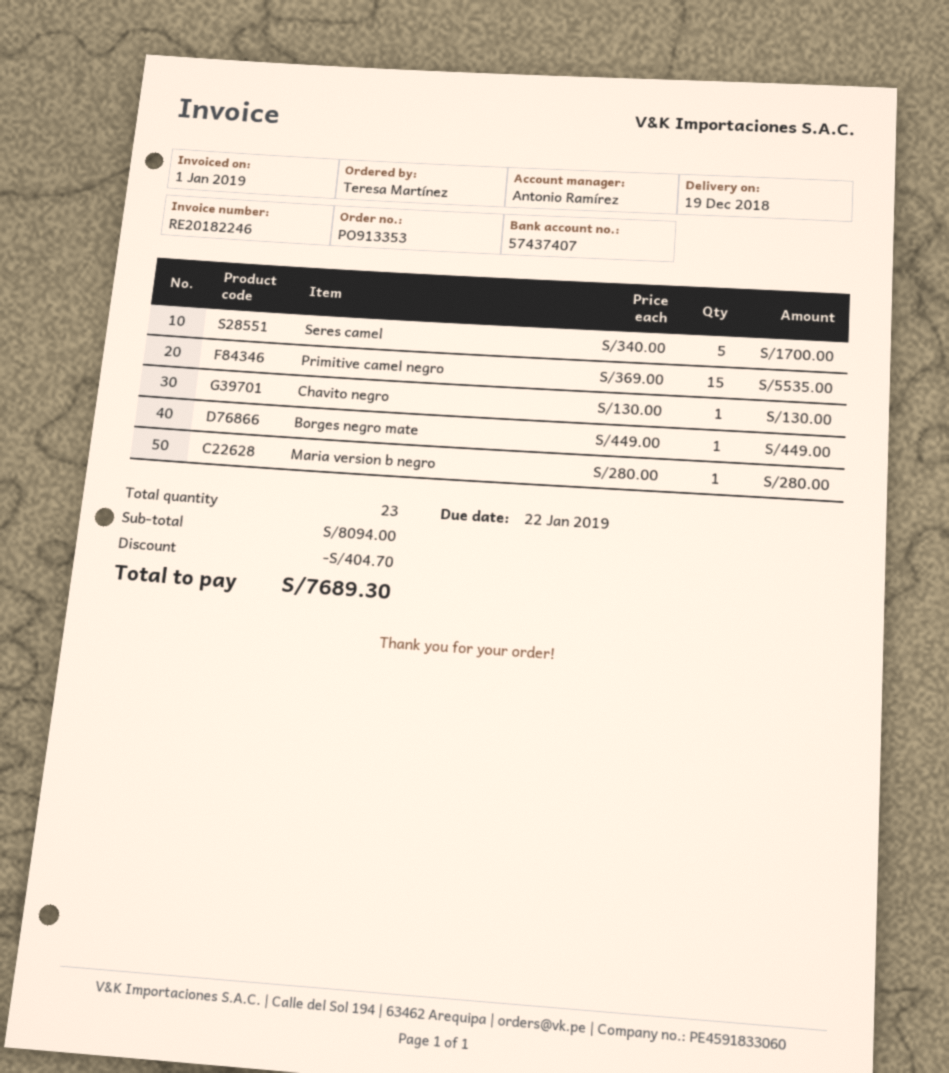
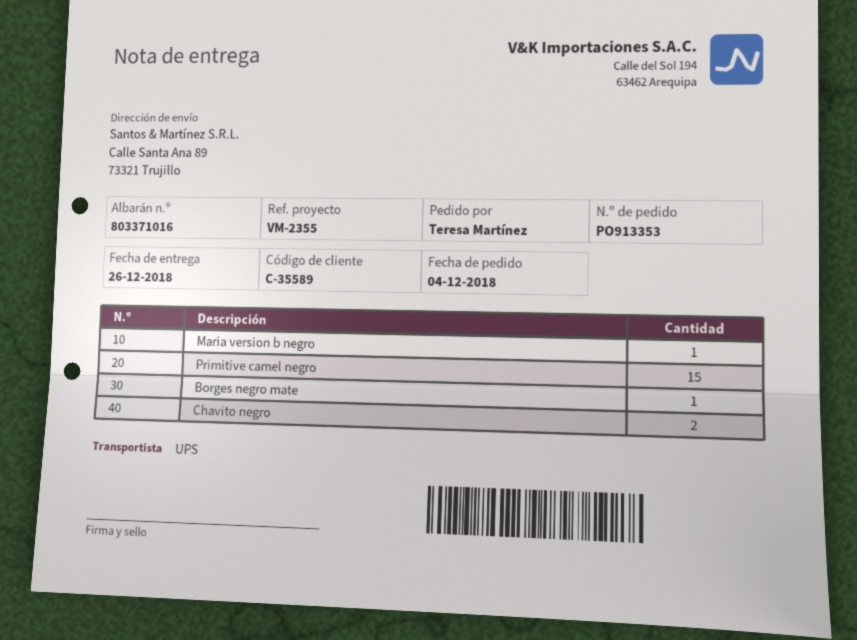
delivery date: 2018-12-19 -> 2018-12-26
Seres camel: 5 -> none
Chavito negro: 1 -> 2

